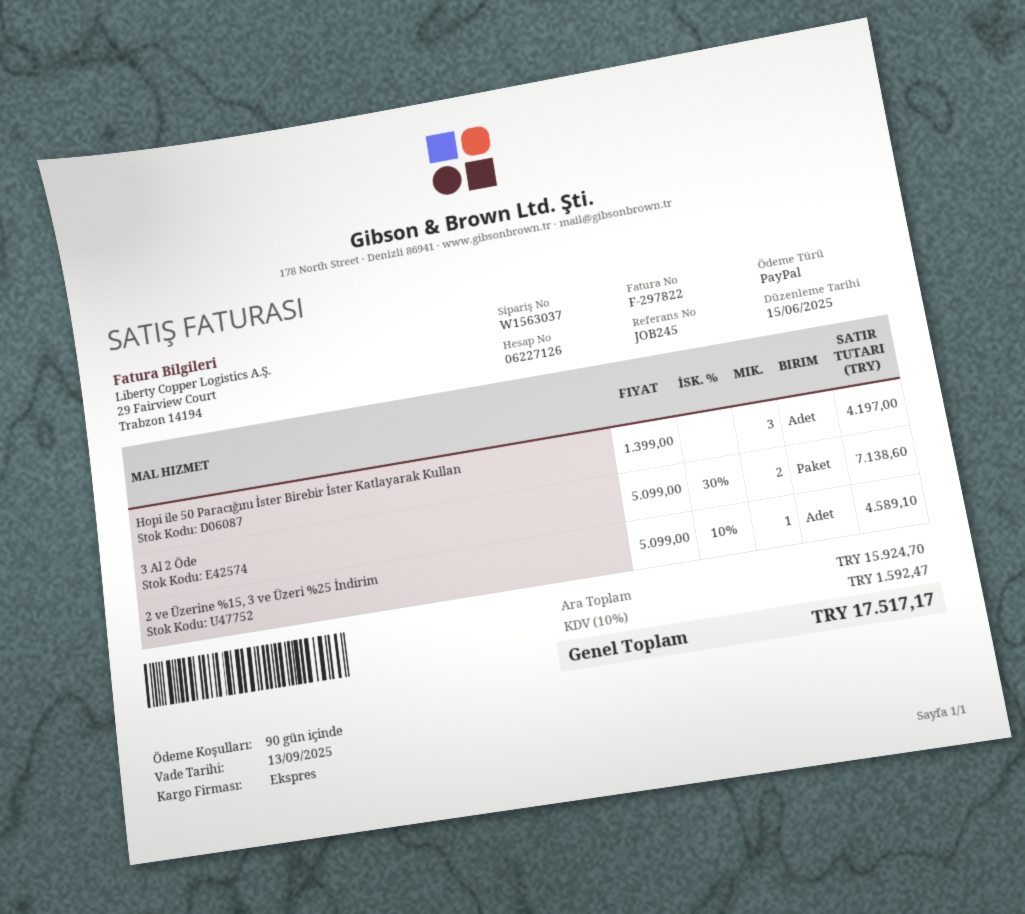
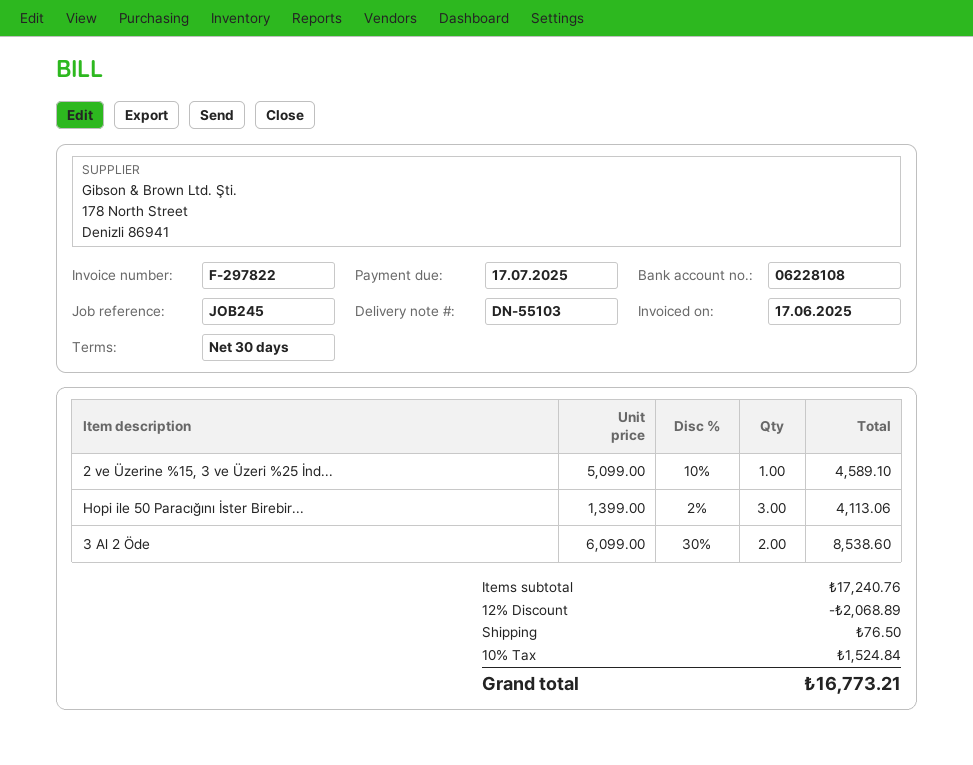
invoice date: 2025-06-15 -> 2025-06-17
payment terms: 90 days -> 30 days
due date: 2025-09-13 -> 2025-07-17
bank account: 06227126 -> 06228108
Hopi ile 50 Paracığını İster Birebir İster Katlayarak Kullan: 3 x 1399.00 = 4197.00 -> 3 x 1399.00 - 2% = 4113.06
3 Al 2 Öde: 2 x 5099.00 - 30% = 7138.60 -> 2 x 6099.00 - 30% = 8538.60
subtotal: 15924.70 -> 17240.76
discount: none -> 12% = 2068.89
shipping: none -> 76.50
tax: 10% = 1592.47 -> 10% = 1524.84
total: 17517.17 -> 16773.21

